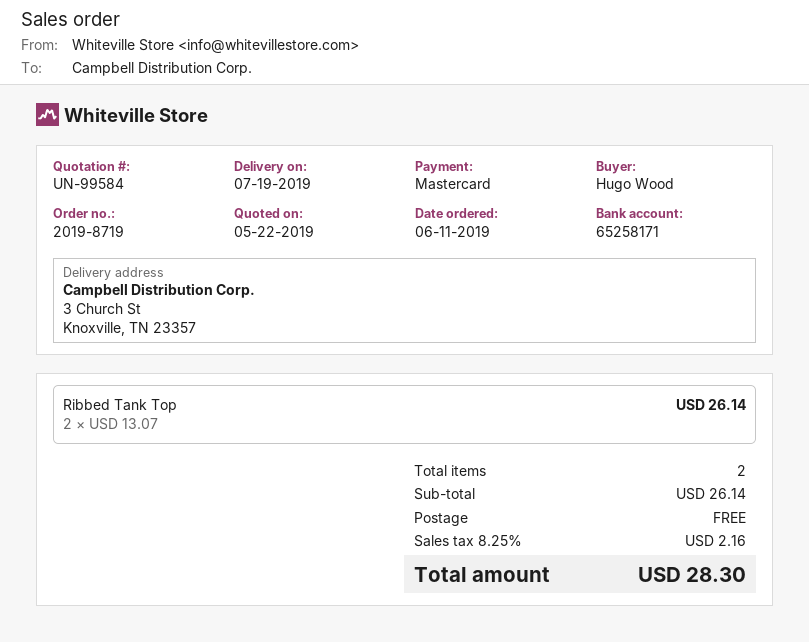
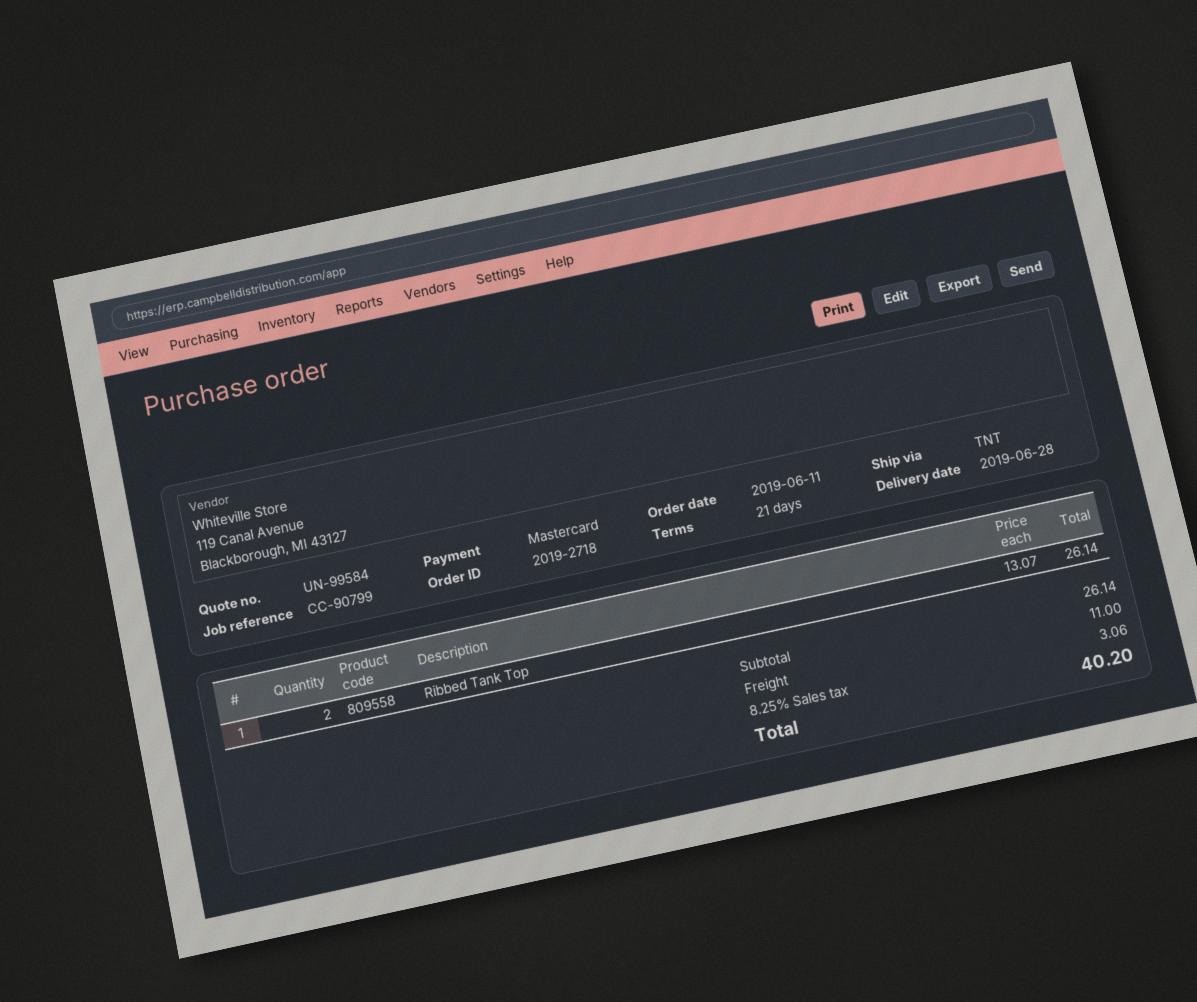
order number: 2019-8719 -> 2019-2718
delivery date: 2019-07-19 -> 2019-06-28
shipping: 0.00 -> 11.00
tax: 8.25% = 2.16 -> 8.25% = 3.06
total: 28.30 -> 40.20

